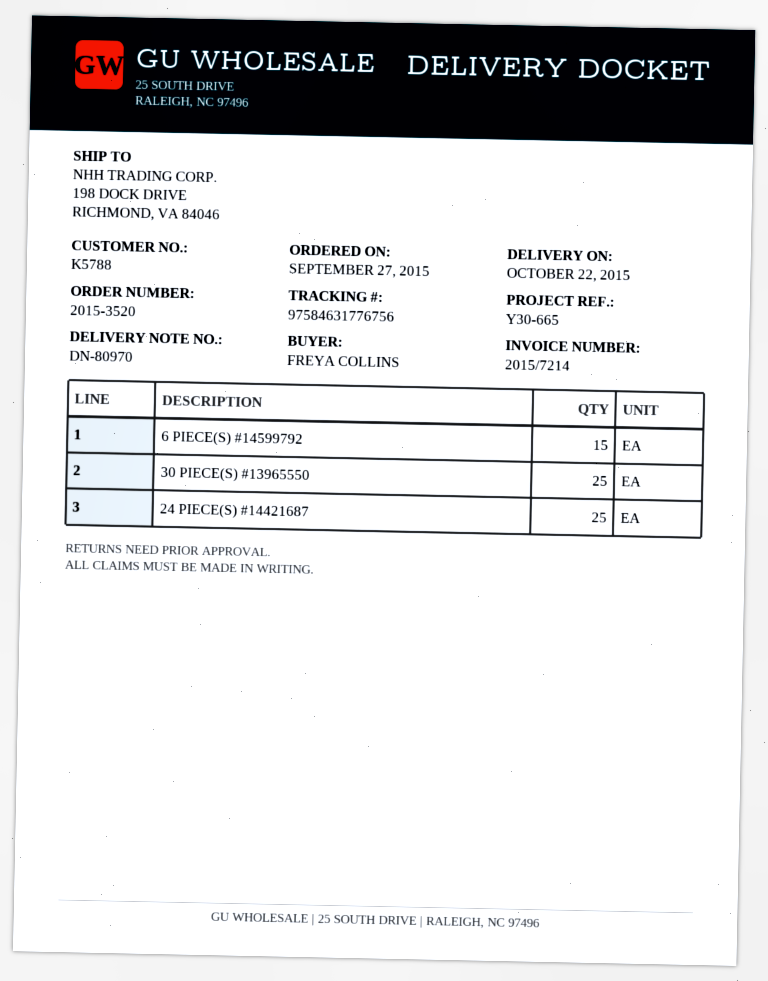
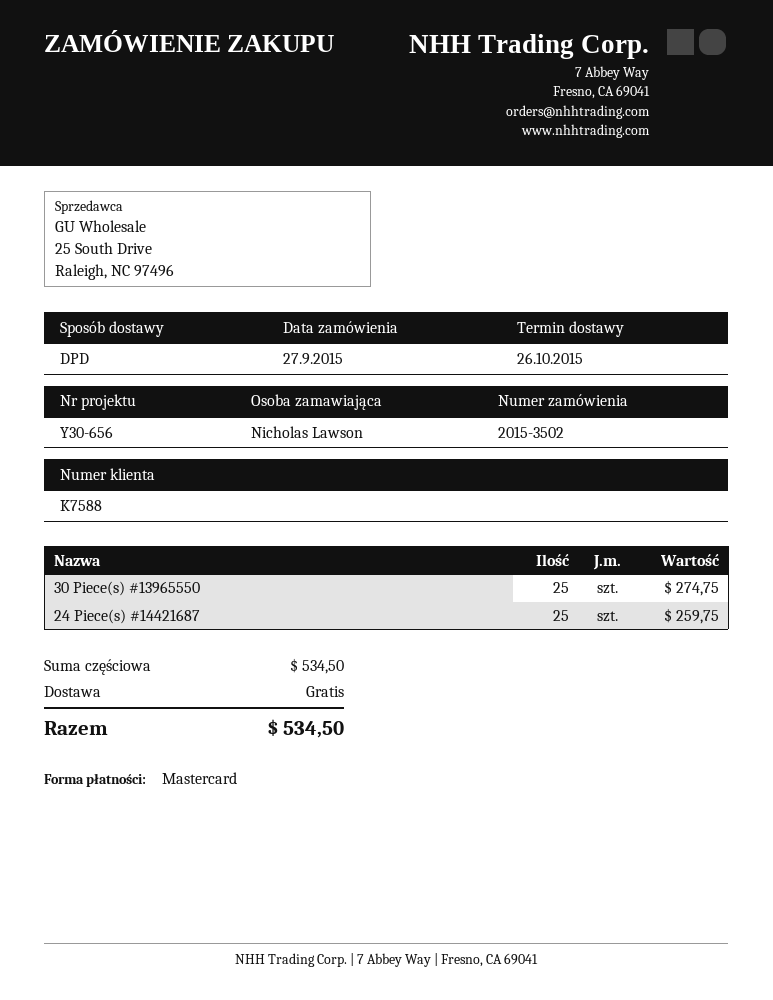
order number: 2015-3520 -> 2015-3502
delivery date: 2015-10-22 -> 2015-10-26
customer number: K5788 -> K7588
reference: Y30-665 -> Y30-656
ordered by: FREYA COLLINS -> Nicholas Lawson
6 PIECE(S) #14599792: 15 -> none

